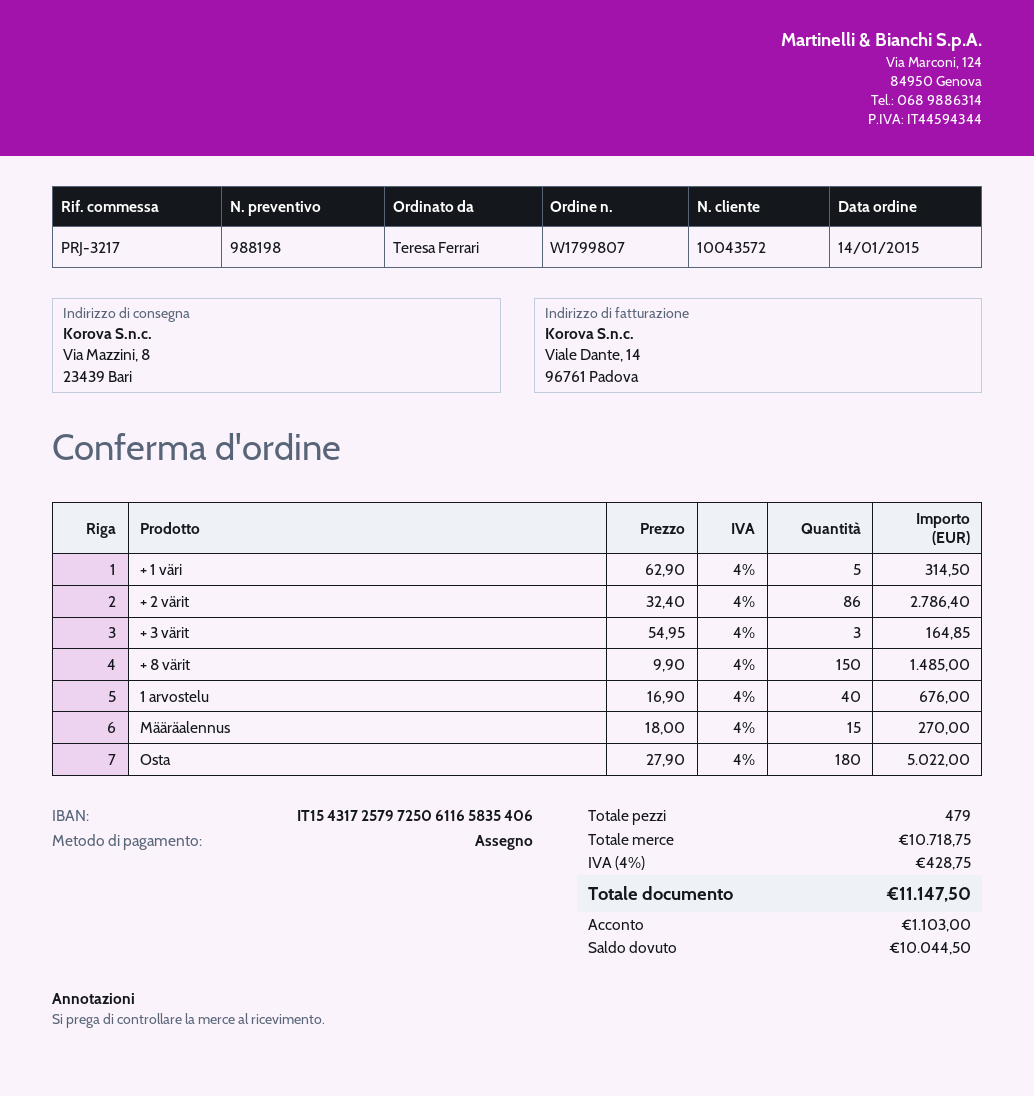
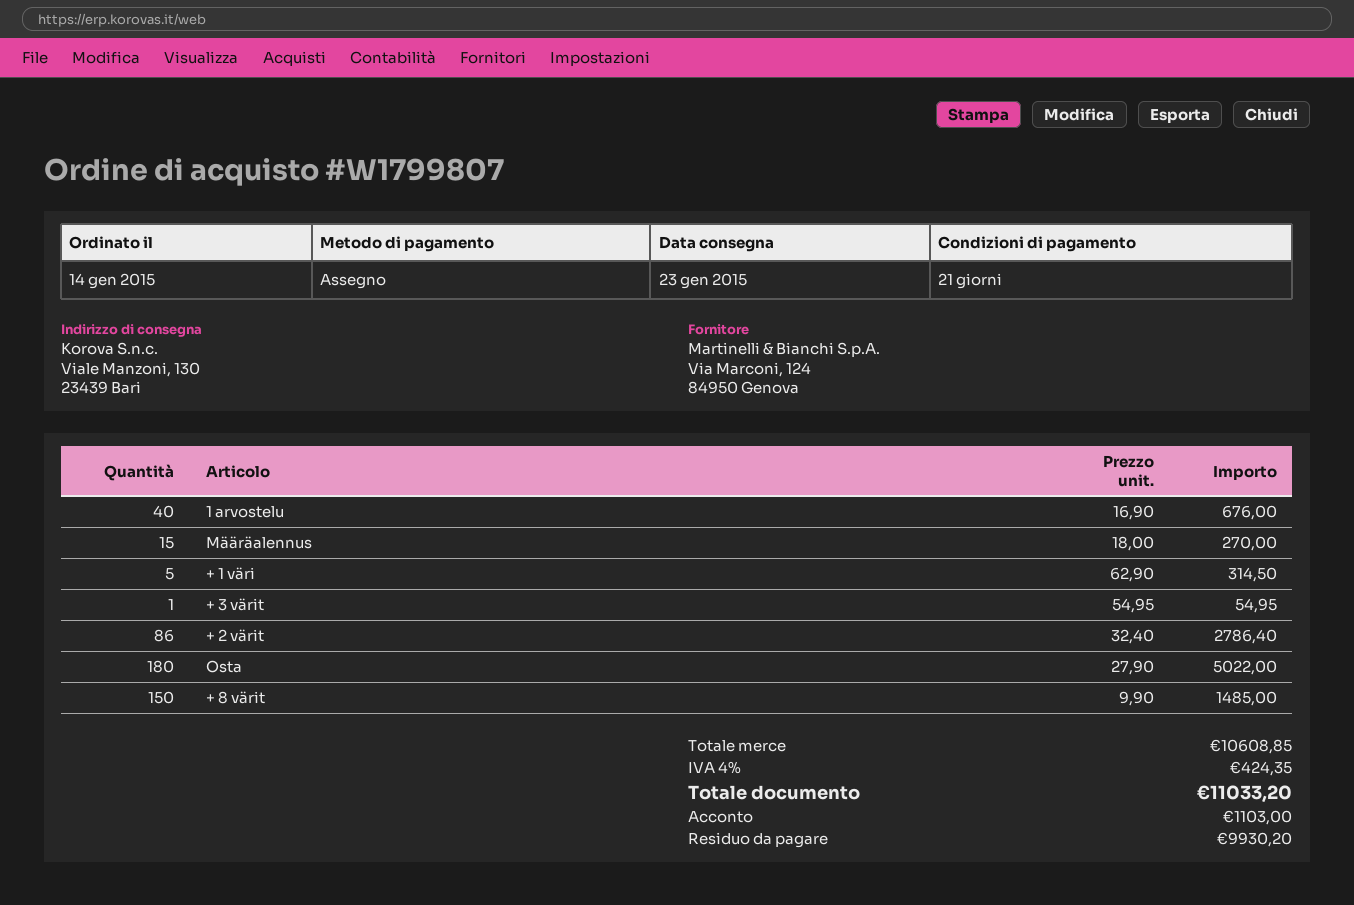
ship to: Via Mazzini, 8, 23439 Bari -> Viale Manzoni, 130, 23439 Bari
+ 3 värit: 3 x 54.95 = 164.85 -> 1 x 54.95 = 54.95
subtotal: 10718.75 -> 10608.85
tax: 4% = 428.75 -> 4% = 424.35
total: 11147.50 -> 11033.20
balance: 10044.50 -> 9930.20

